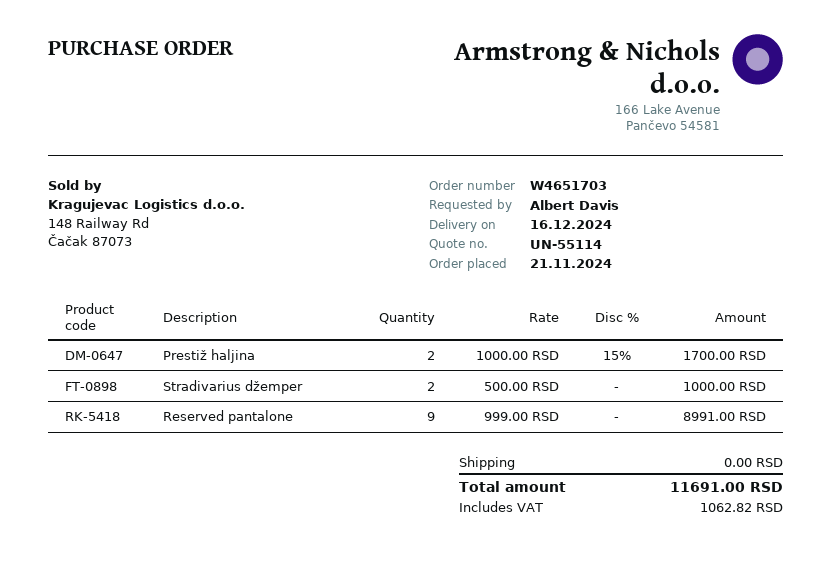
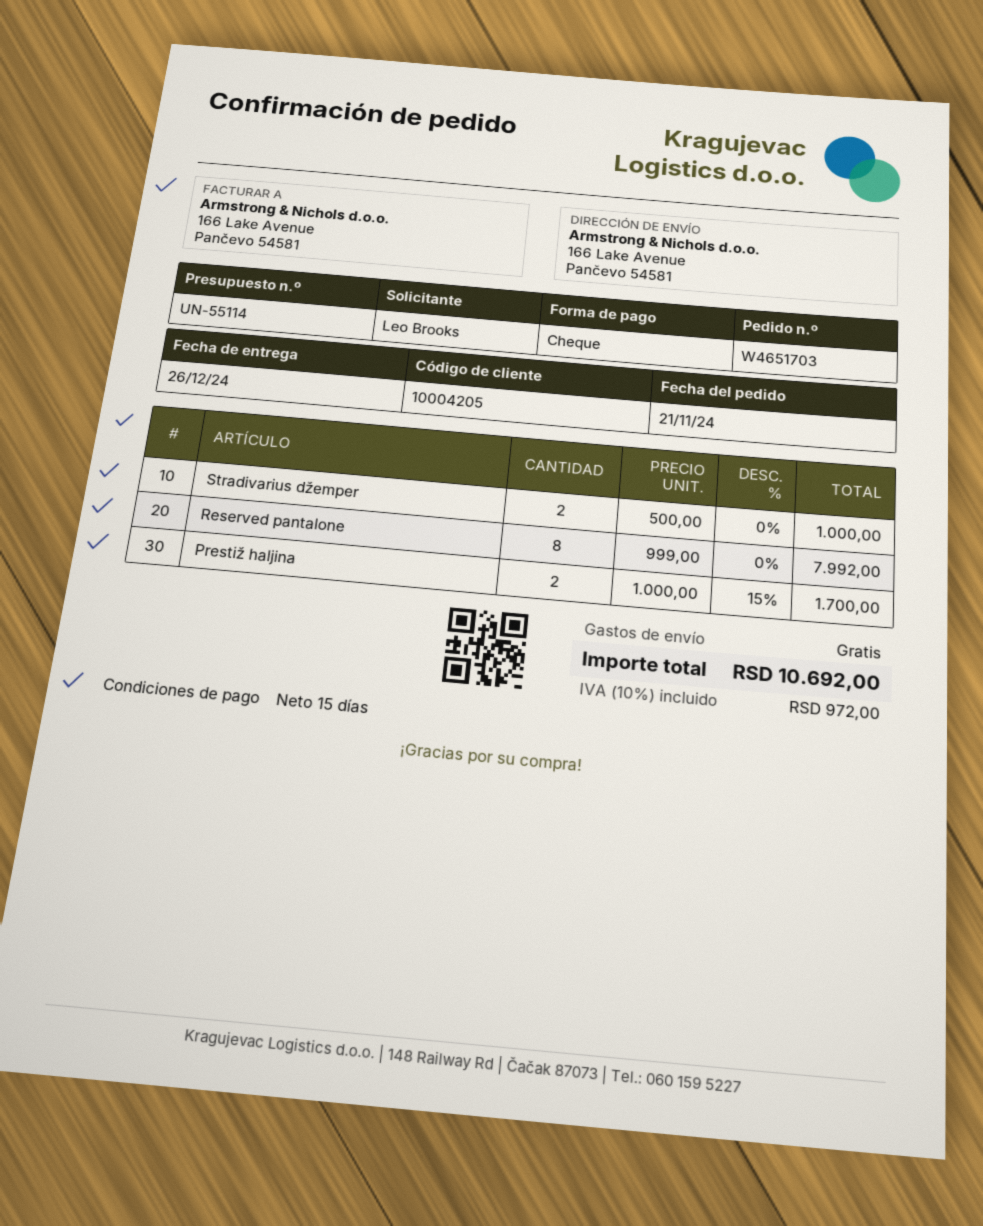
delivery date: 2024-12-16 -> 2024-12-26
ordered by: Albert Davis -> Leo Brooks
Reserved pantalone: 9 x 999.00 = 8991.00 -> 8 x 999.00 = 7992.00
tax: 1062.82 -> 972.00
total: 11691.00 -> 10692.00

